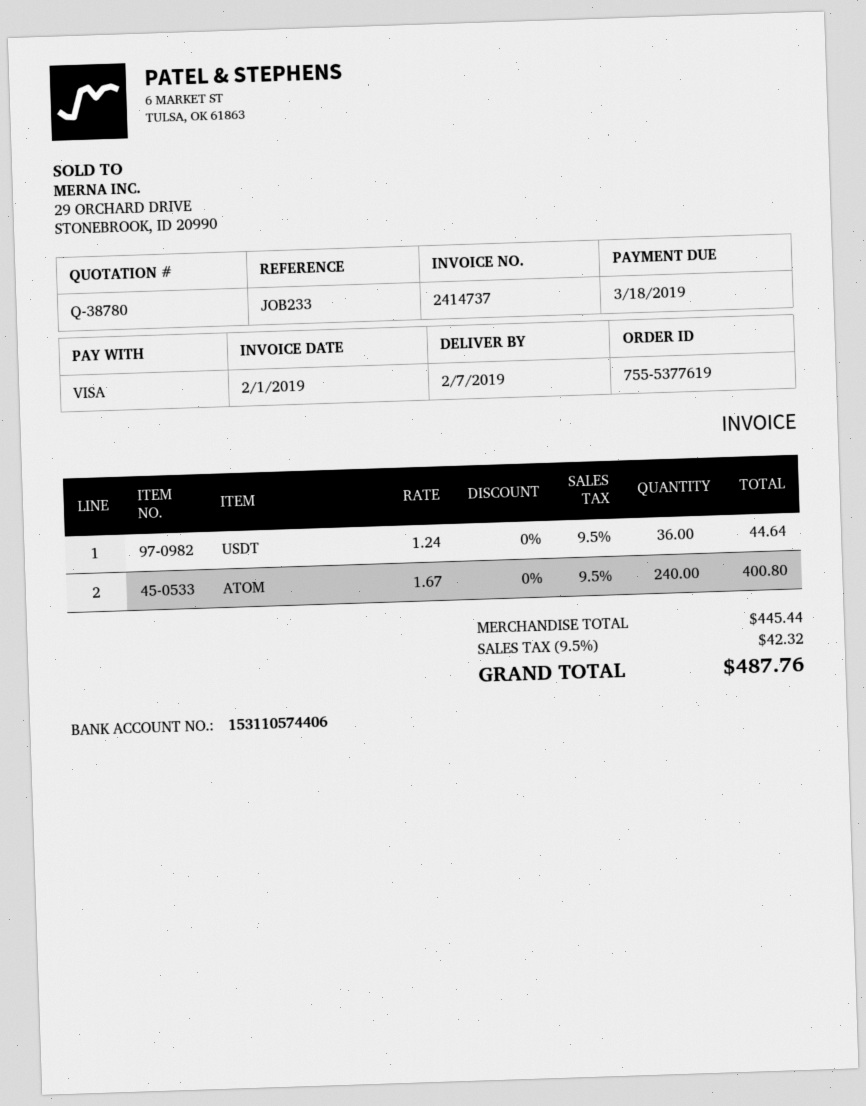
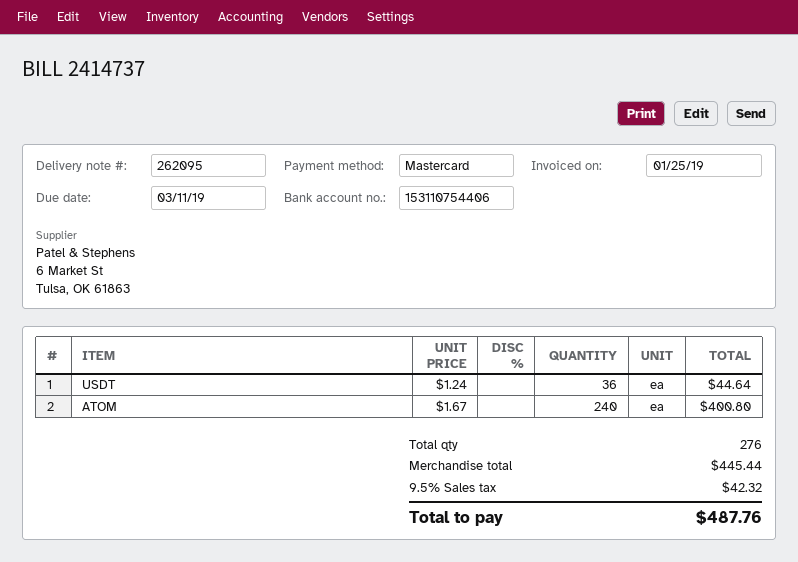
invoice date: 2019-02-01 -> 2019-01-25
due date: 2019-03-18 -> 2019-03-11
payment method: Visa -> Mastercard
bank account: 153110574406 -> 153110754406

